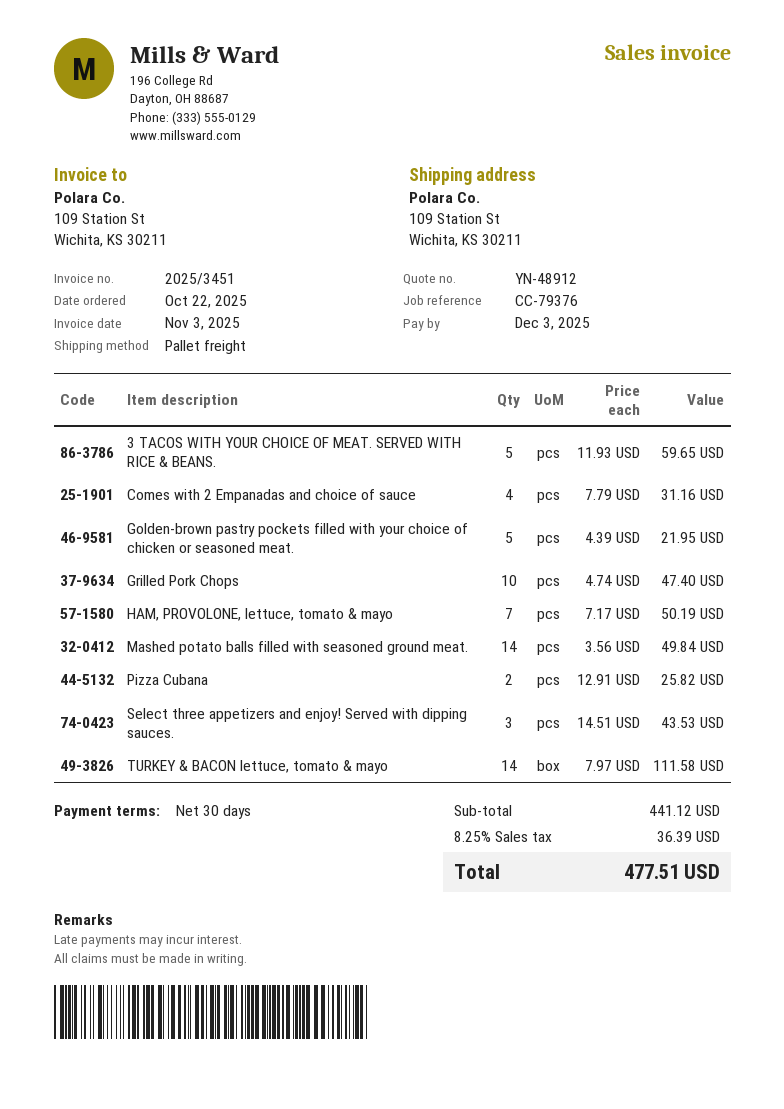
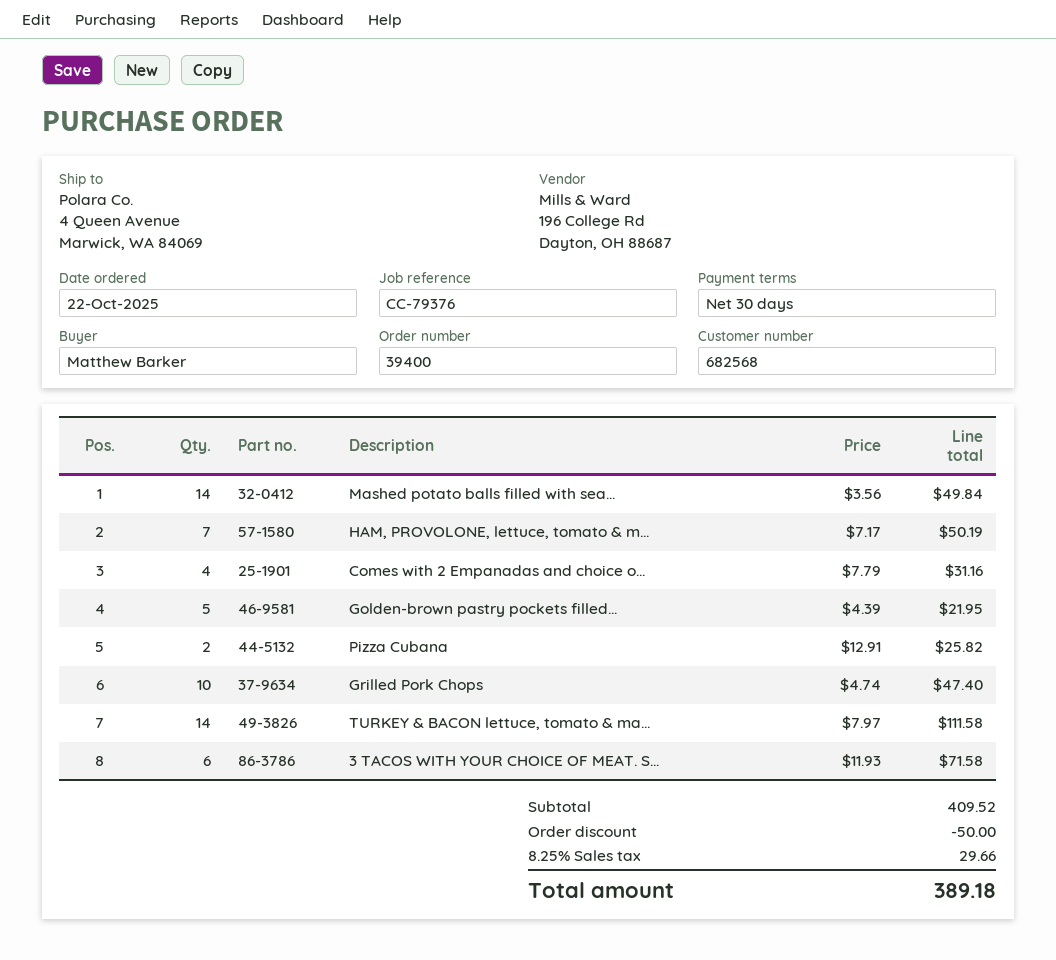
ship to: 109 Station St, Wichita, KS 30211 -> 4 Queen Avenue, Marwick, WA 84069
3 TACOS WITH YOUR CHOICE OF MEAT. SERVED WITH RICE & BEANS.: 5 x 11.93 = 59.65 -> 6 x 11.93 = 71.58
Select three appetizers and enjoy! Served with dipping sauces.: 3 x 14.51 = 43.53 -> none
subtotal: 441.12 -> 409.52
discount: none -> 50.00
tax: 8.25% = 36.39 -> 8.25% = 29.66
total: 477.51 -> 389.18

